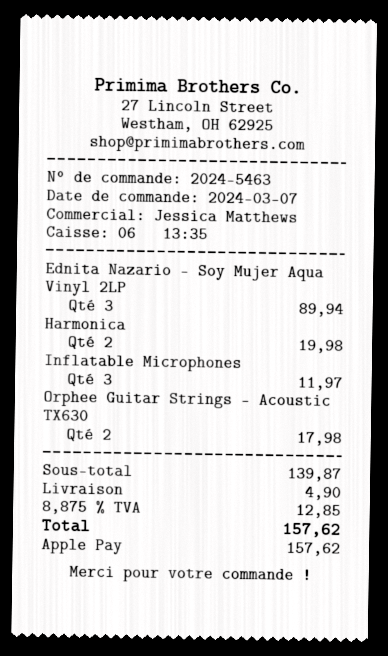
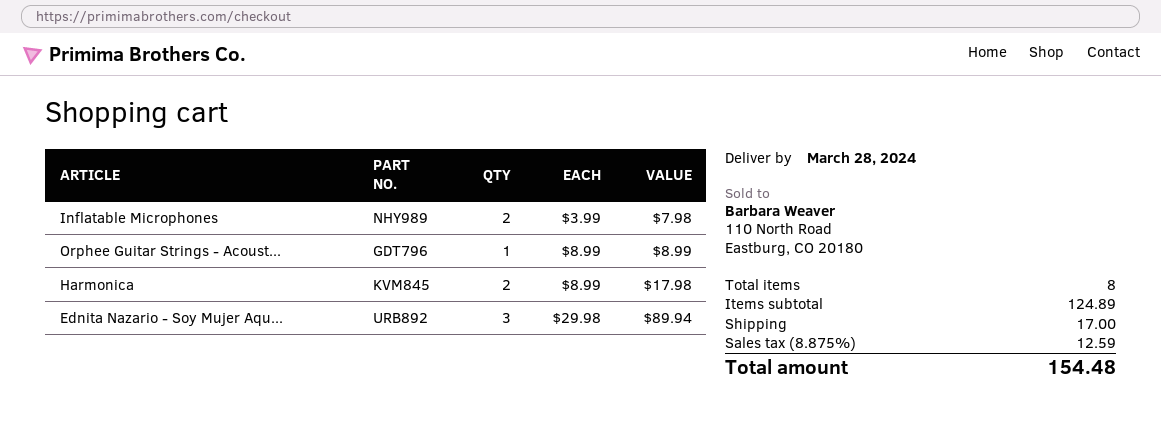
Harmonica: 2 for 19.98 -> 2 for 17.98
Inflatable Microphones: 3 for 11.97 -> 2 for 7.98
Orphee Guitar Strings - Acoustic TX630: 2 for 17.98 -> 1 for 8.99
subtotal: 139.87 -> 124.89
shipping: 4.90 -> 17.00
tax: 8.875% = 12.85 -> 8.875% = 12.59
total: 157.62 -> 154.48

